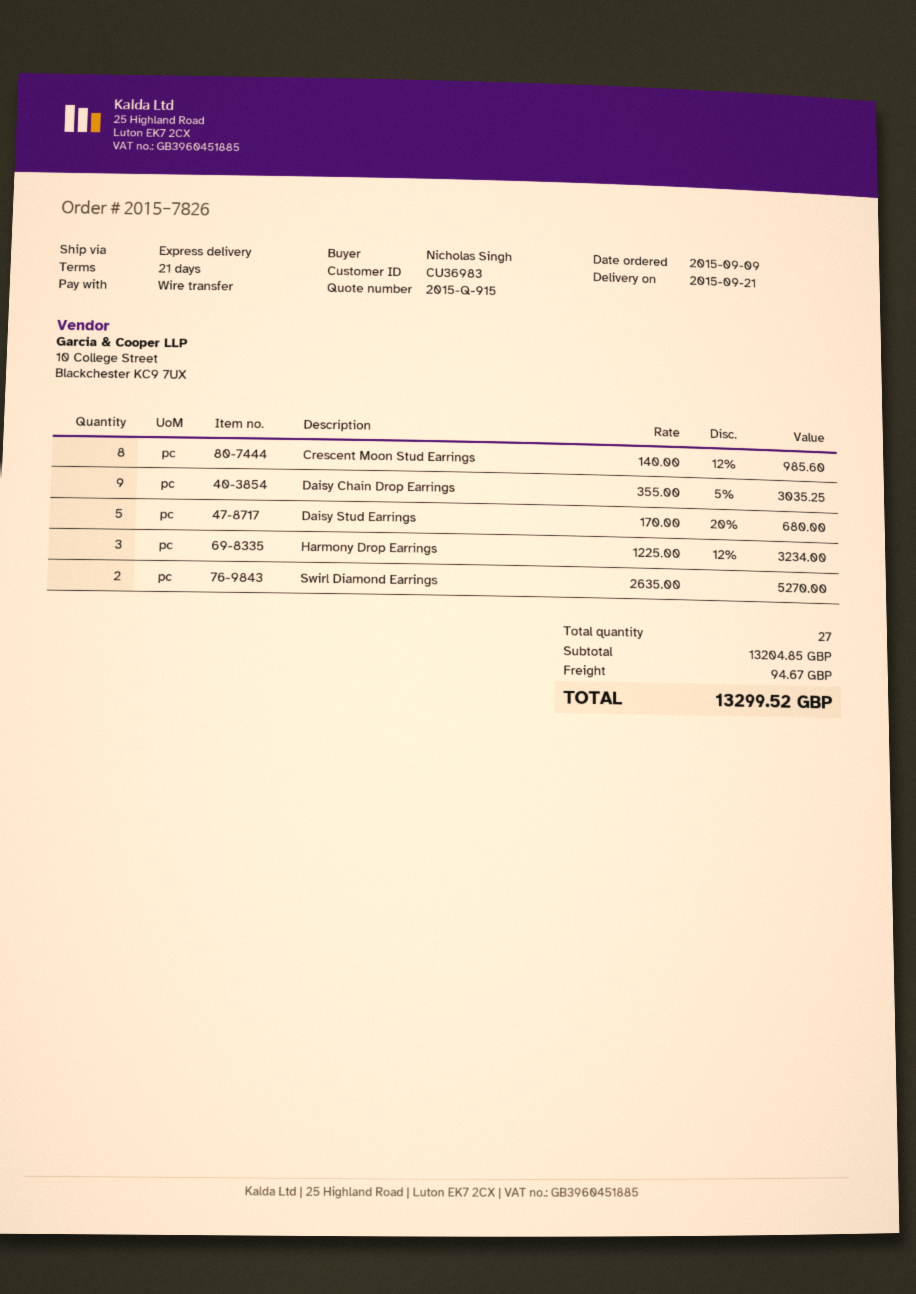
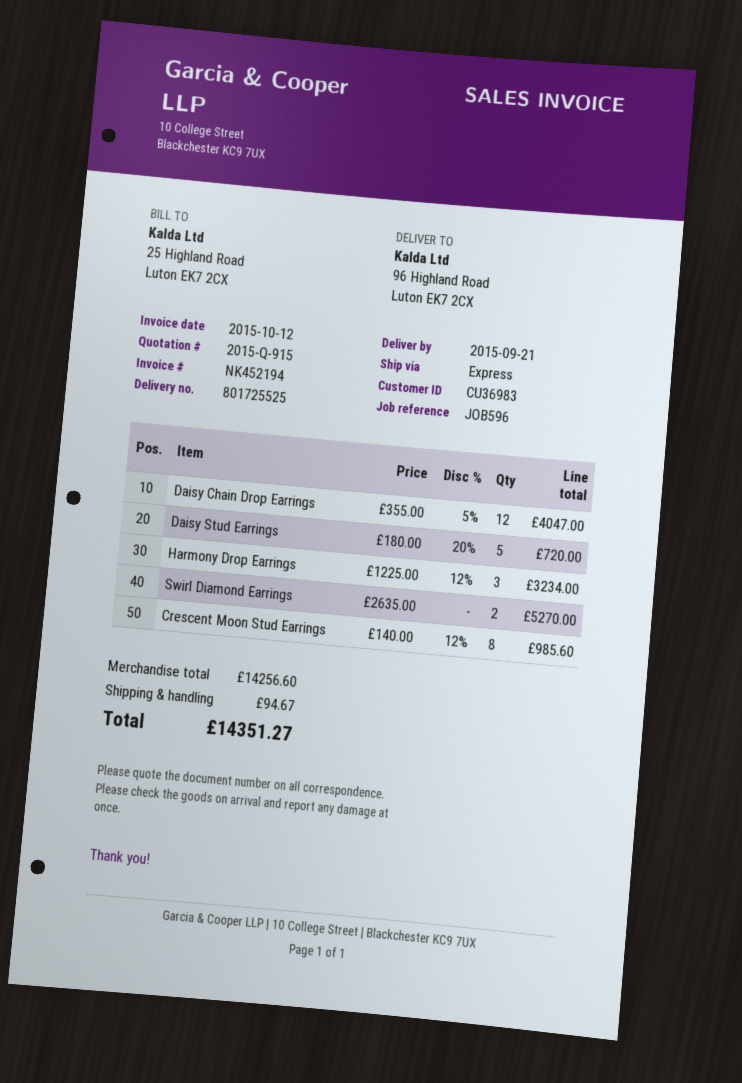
Daisy Chain Drop Earrings: 9 x 355.00 - 5% = 3035.25 -> 12 x 355.00 - 5% = 4047.00
Daisy Stud Earrings: 5 x 170.00 - 20% = 680.00 -> 5 x 180.00 - 20% = 720.00
subtotal: 13204.85 -> 14256.60
total: 13299.52 -> 14351.27

